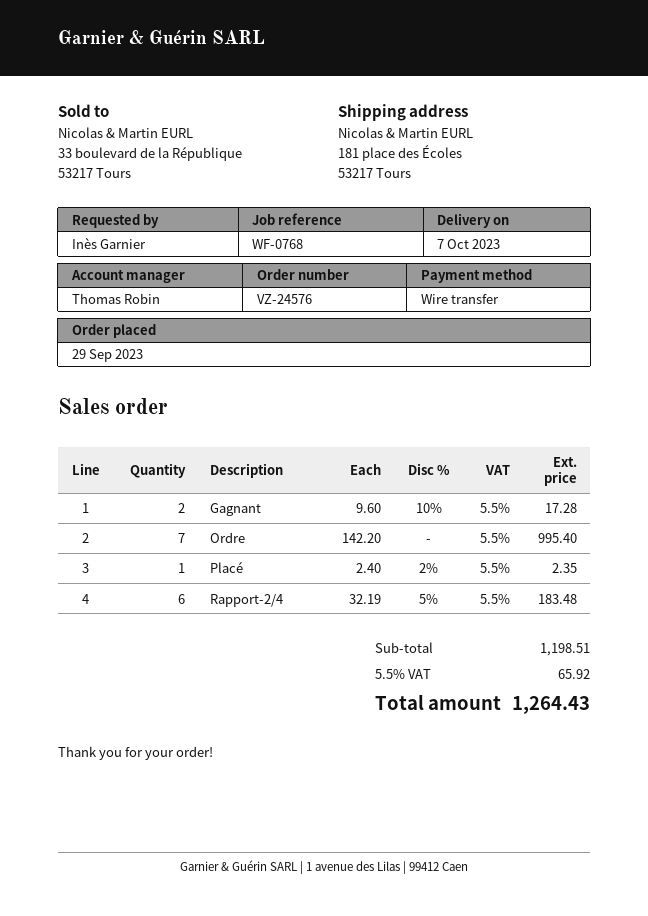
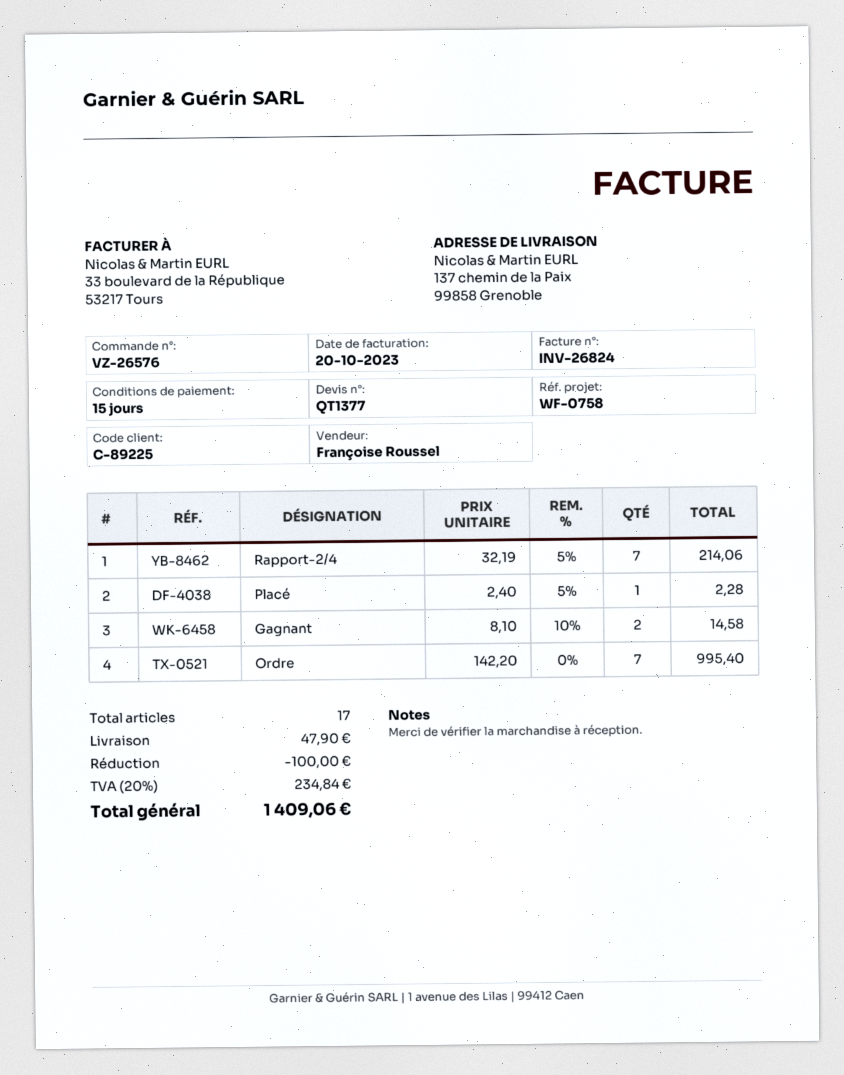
order number: VZ-24576 -> VZ-26576
reference: WF-0768 -> WF-0758
sales rep: Thomas Robin -> Françoise Roussel
ship to: 181 place des Écoles, 53217 Tours -> 137 chemin de la Paix, 99858 Grenoble
Gagnant: 2 x 9.60 - 10% = 17.28 -> 2 x 8.10 - 10% = 14.58
Placé: 1 x 2.40 - 2% = 2.35 -> 1 x 2.40 - 5% = 2.28
Rapport-2/4: 6 x 32.19 - 5% = 183.48 -> 7 x 32.19 - 5% = 214.06
discount: none -> 100.00
shipping: none -> 47.90
tax: 5.5% = 65.92 -> 20% = 234.84
total: 1264.43 -> 1409.06

